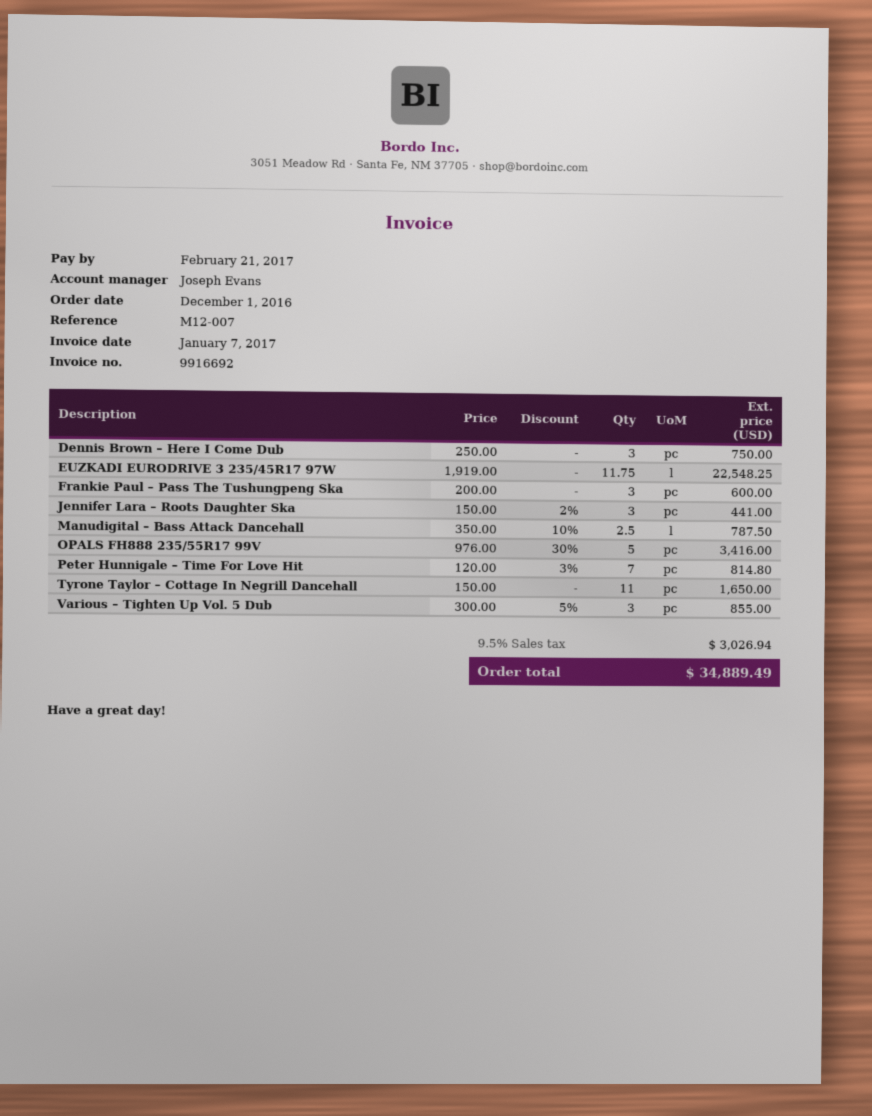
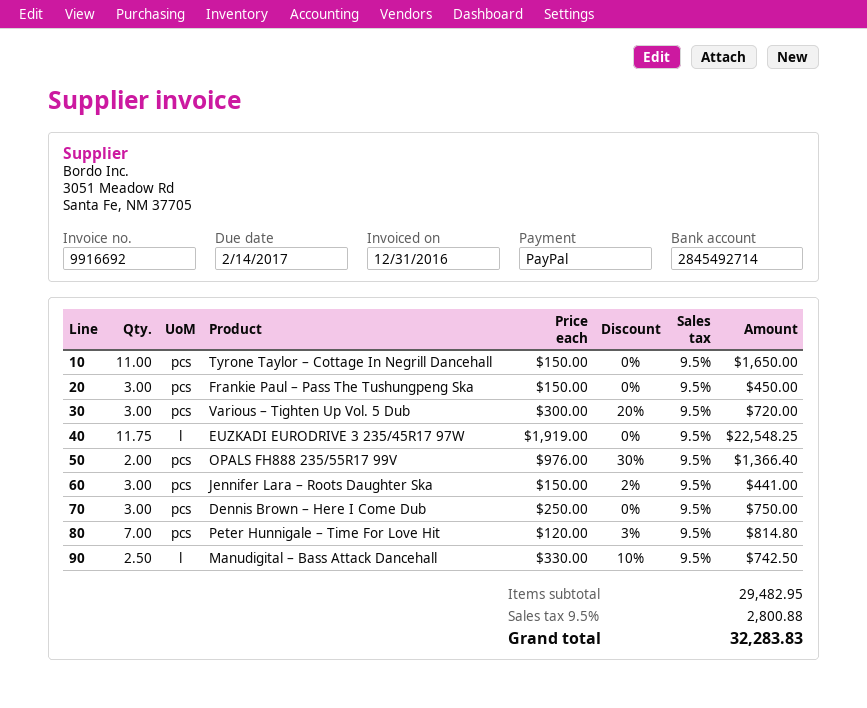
invoice date: 2017-01-07 -> 2016-12-31
due date: 2017-02-21 -> 2017-02-14
Frankie Paul – Pass The Tushungpeng Ska: 3 x 200.00 = 600.00 -> 3 x 150.00 = 450.00
Manudigital – Bass Attack Dancehall: 2.5 x 350.00 - 10% = 787.50 -> 2.5 x 330.00 - 10% = 742.50
OPALS FH888 235/55R17 99V: 5 x 976.00 - 30% = 3416.00 -> 2 x 976.00 - 30% = 1366.40
Various – Tighten Up Vol. 5 Dub: 3 x 300.00 - 5% = 855.00 -> 3 x 300.00 - 20% = 720.00
tax: 9.5% = 3026.94 -> 9.5% = 2800.88
total: 34889.49 -> 32283.83

